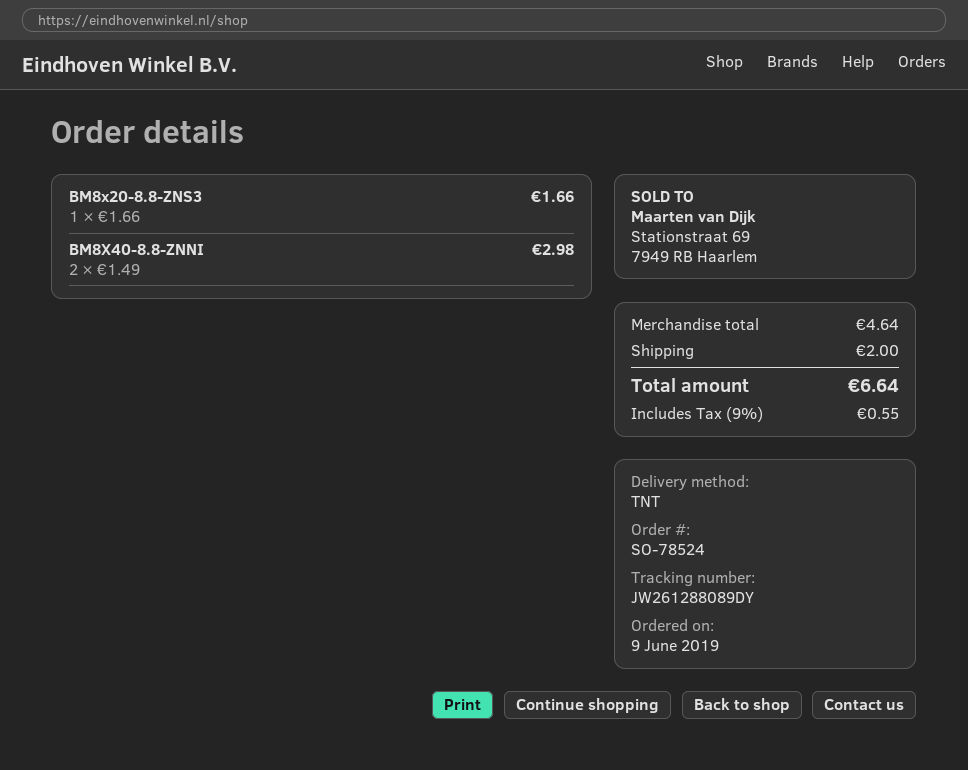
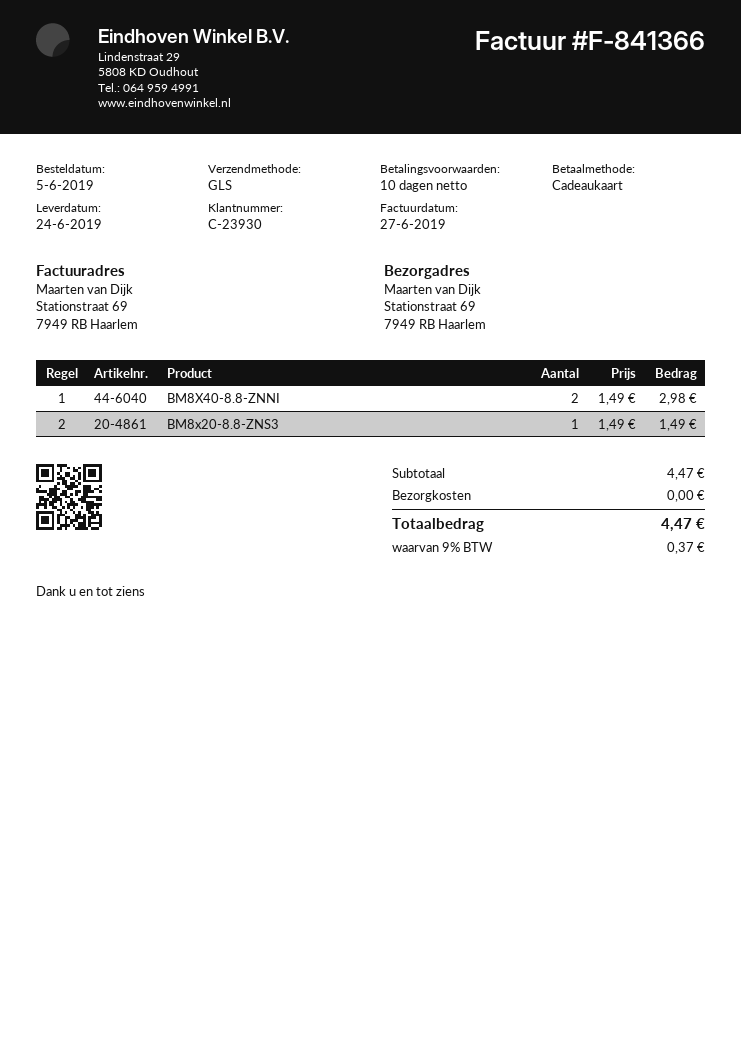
order date: 2019-06-09 -> 2019-06-05
shipping method: TNT -> GLS
BM8x20-8.8-ZNS3: 1 x 1.66 = 1.66 -> 1 x 1.49 = 1.49
subtotal: 4.64 -> 4.47
shipping: 2.00 -> 0.00
tax: 9% = 0.55 -> 9% = 0.37
total: 6.64 -> 4.47

